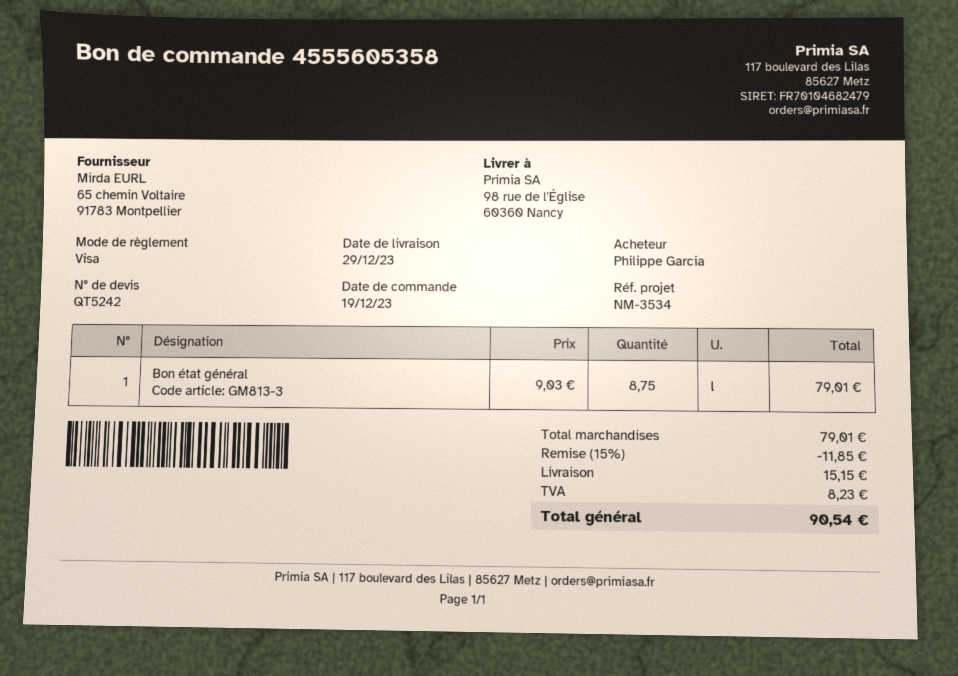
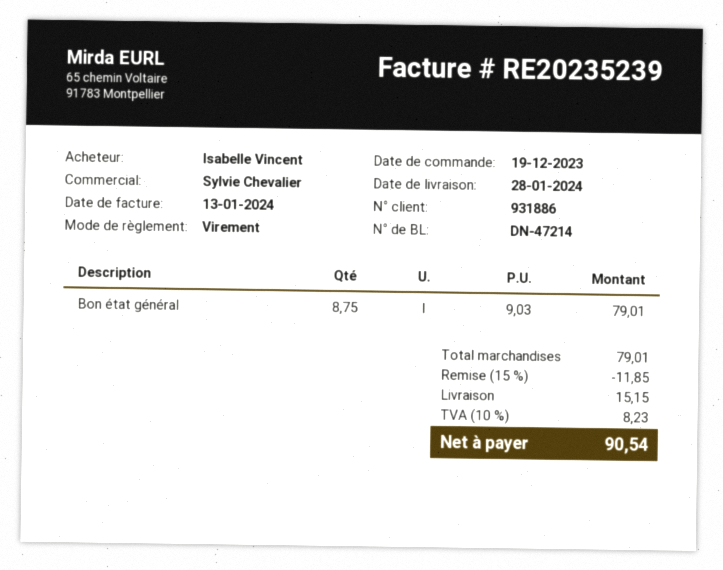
delivery date: 2023-12-29 -> 2024-01-28
ordered by: Philippe Garcia -> Isabelle Vincent
payment method: Visa -> bank transfer

